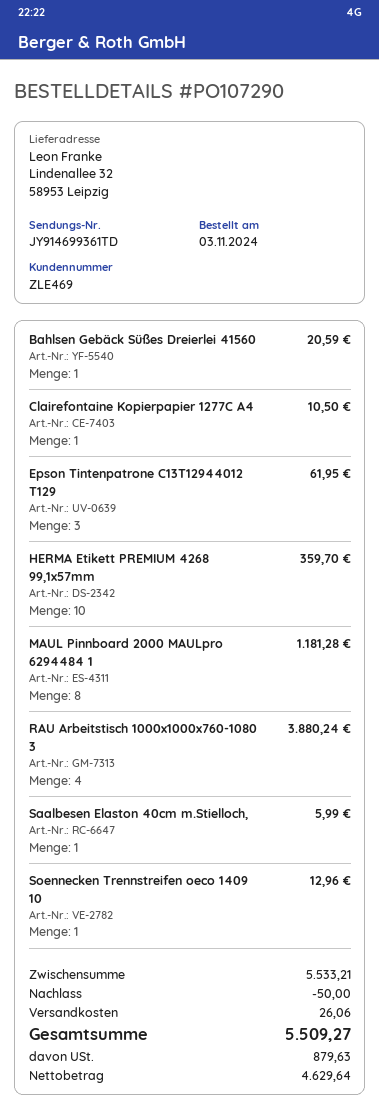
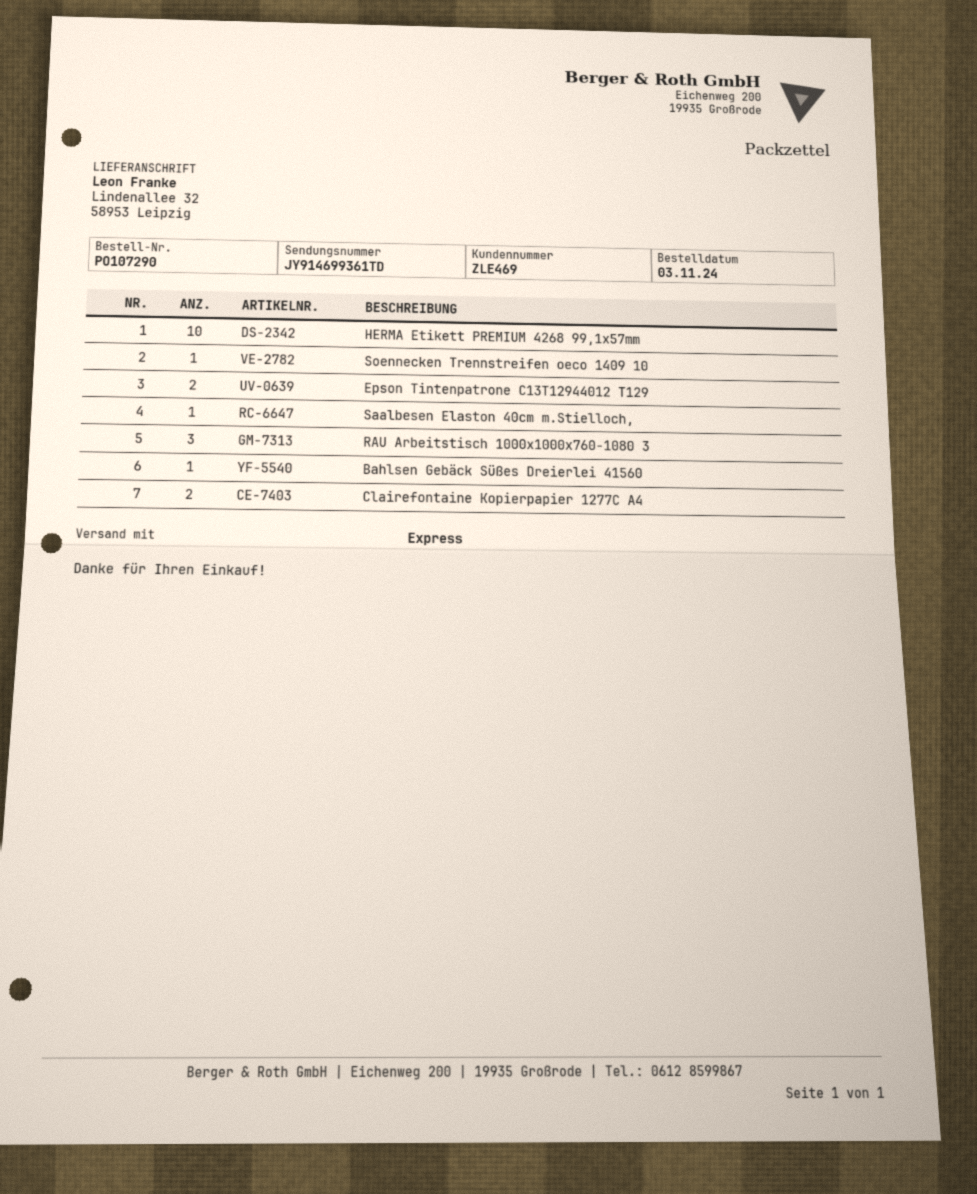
Clairefontaine Kopierpapier 1277C A4: 1 -> 2
Epson Tintenpatrone C13T12944012 T129: 3 -> 2
MAUL Pinnboard 2000 MAULpro 6294484 1: 8 -> none
RAU Arbeitstisch 1000x1000x760-1080 3: 4 -> 3

